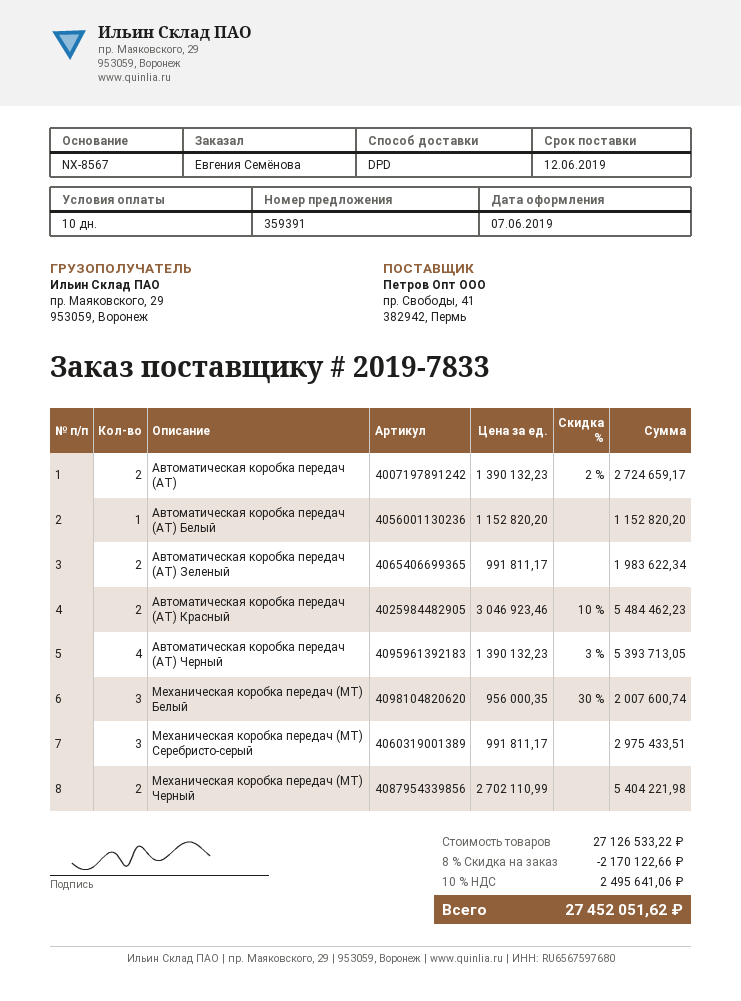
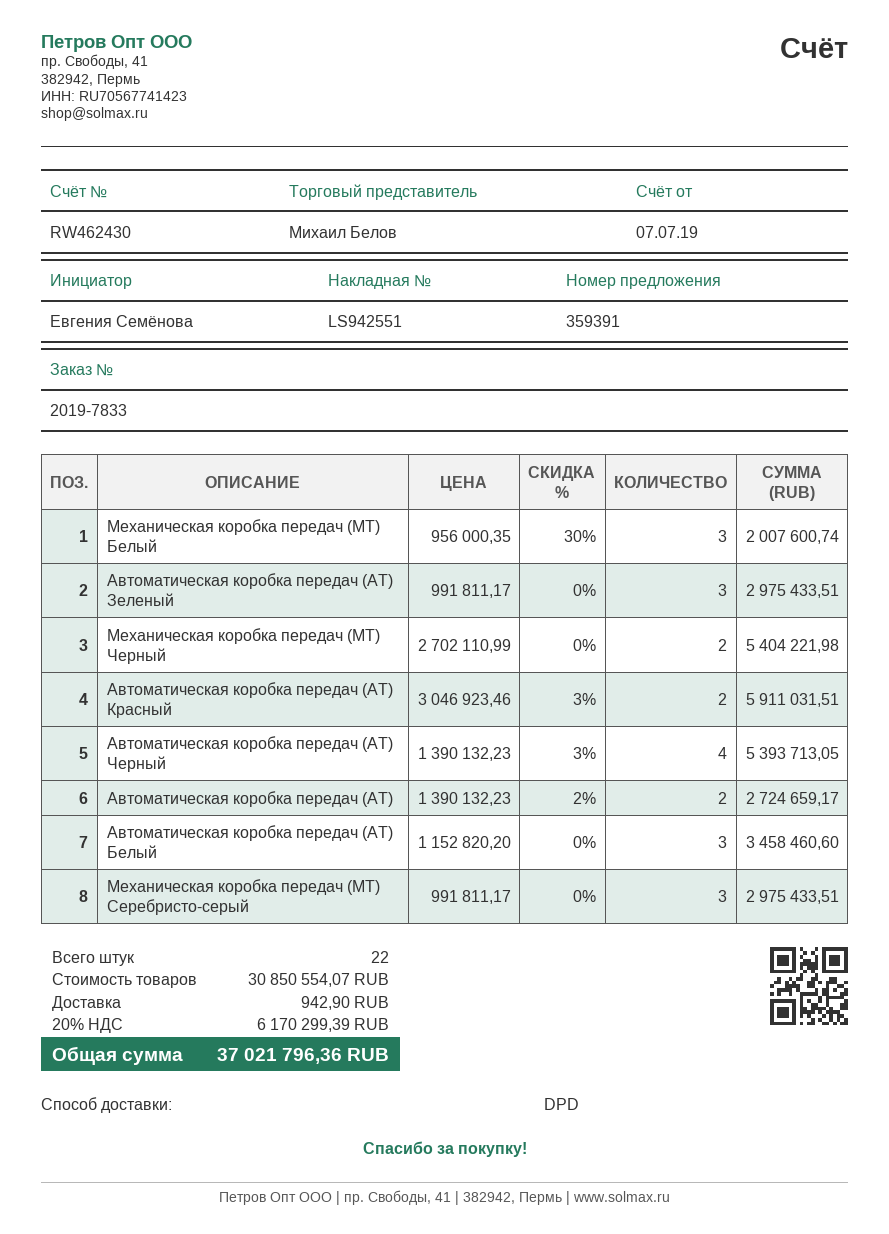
Автоматическая коробка передач (АТ) Белый: 1 x 1152820.20 = 1152820.20 -> 3 x 1152820.20 = 3458460.60
Автоматическая коробка передач (АТ) Зеленый: 2 x 991811.17 = 1983622.34 -> 3 x 991811.17 = 2975433.51
Автоматическая коробка передач (АТ) Красный: 2 x 3046923.46 - 10% = 5484462.23 -> 2 x 3046923.46 - 3% = 5911031.51
subtotal: 27126533.22 -> 30850554.07
discount: 8% = 2170122.66 -> none
shipping: none -> 942.90
tax: 10% = 2495641.06 -> 20% = 6170299.39
total: 27452051.62 -> 37021796.36

